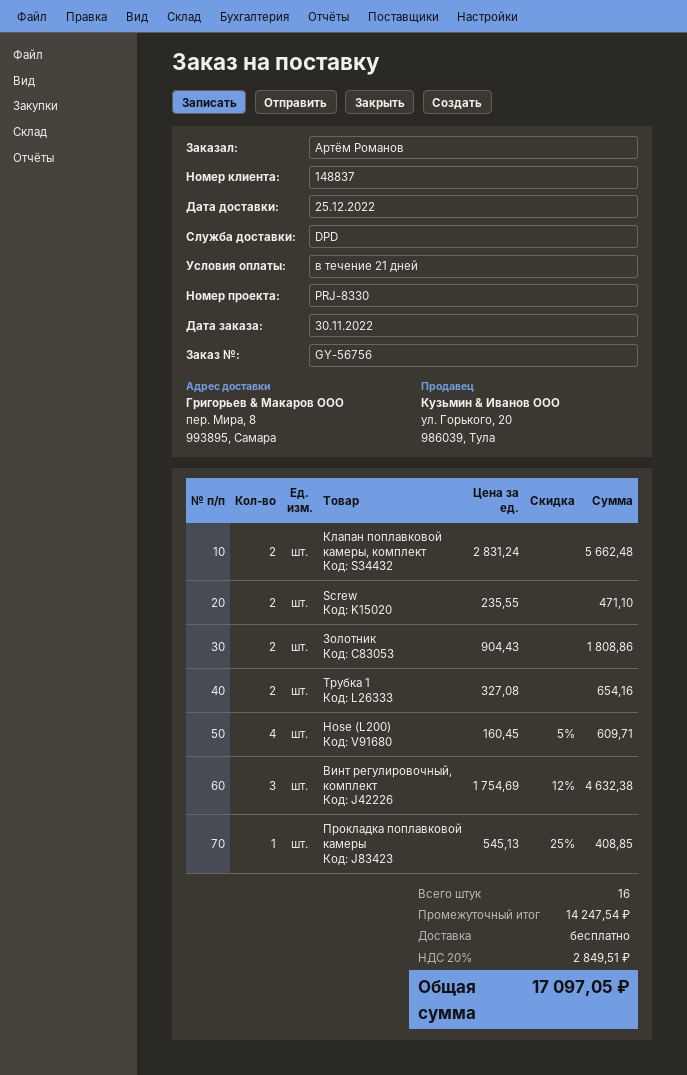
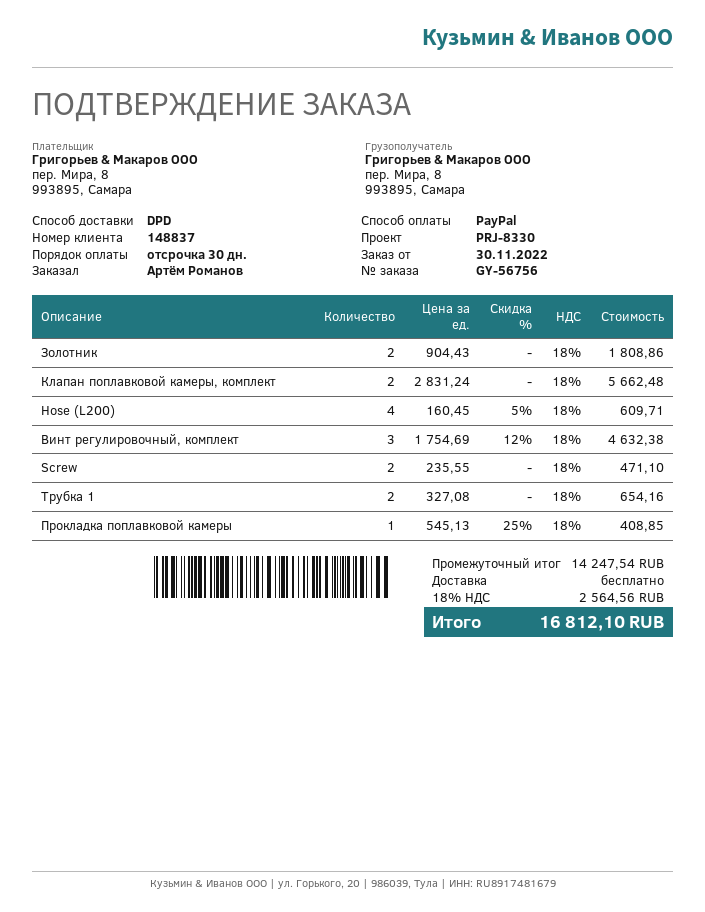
payment terms: 21 days -> 30 days
tax: 20% = 2849.51 -> 18% = 2564.56
total: 17097.05 -> 16812.10

